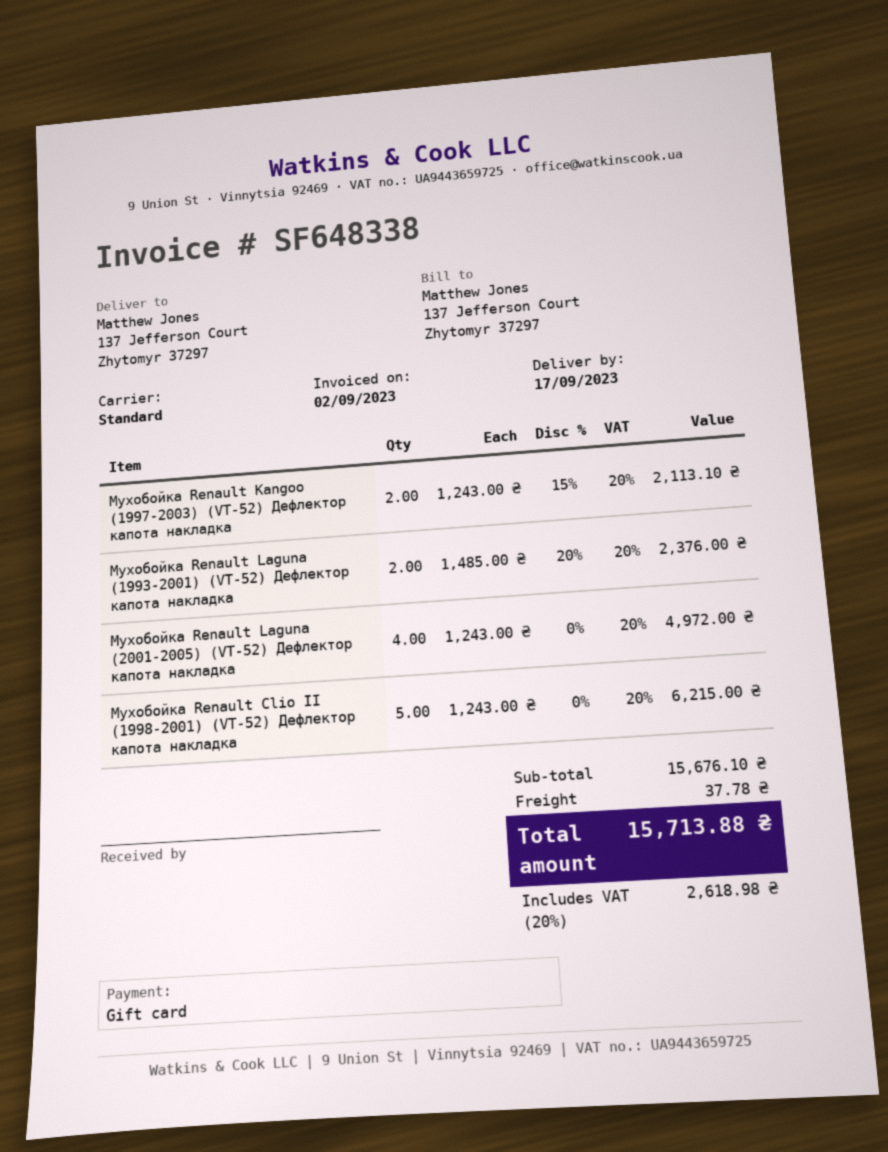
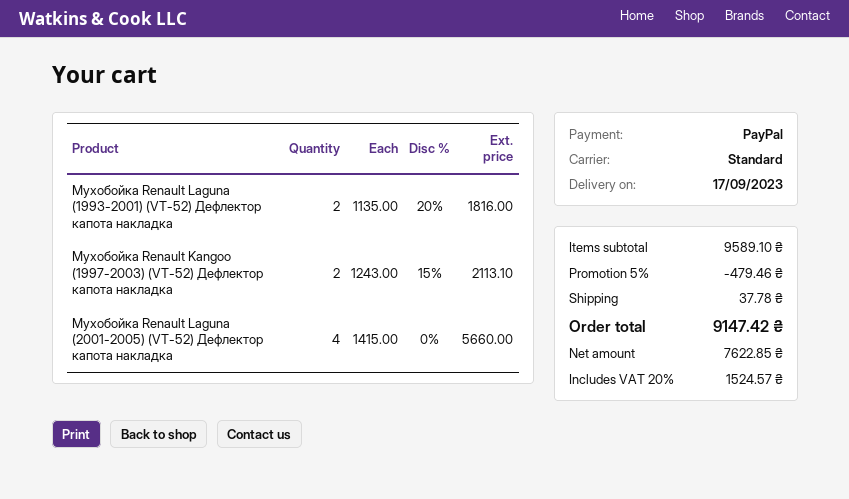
payment method: gift card -> PayPal
Мухобойка Renault Laguna (1993-2001) (VT-52) Дефлектор капота накладка: 2 x 1485.00 - 20% = 2376.00 -> 2 x 1135.00 - 20% = 1816.00
Мухобойка Renault Laguna (2001-2005) (VT-52) Дефлектор капота накладка: 4 x 1243.00 = 4972.00 -> 4 x 1415.00 = 5660.00
Мухобойка Renault Clio II (1998-2001) (VT-52) Дефлектор капота накладка: 5 x 1243.00 = 6215.00 -> none
subtotal: 15676.10 -> 9589.10
discount: none -> 5% = 479.46
tax: 20% = 2618.98 -> 20% = 1524.57
total: 15713.88 -> 9147.42

